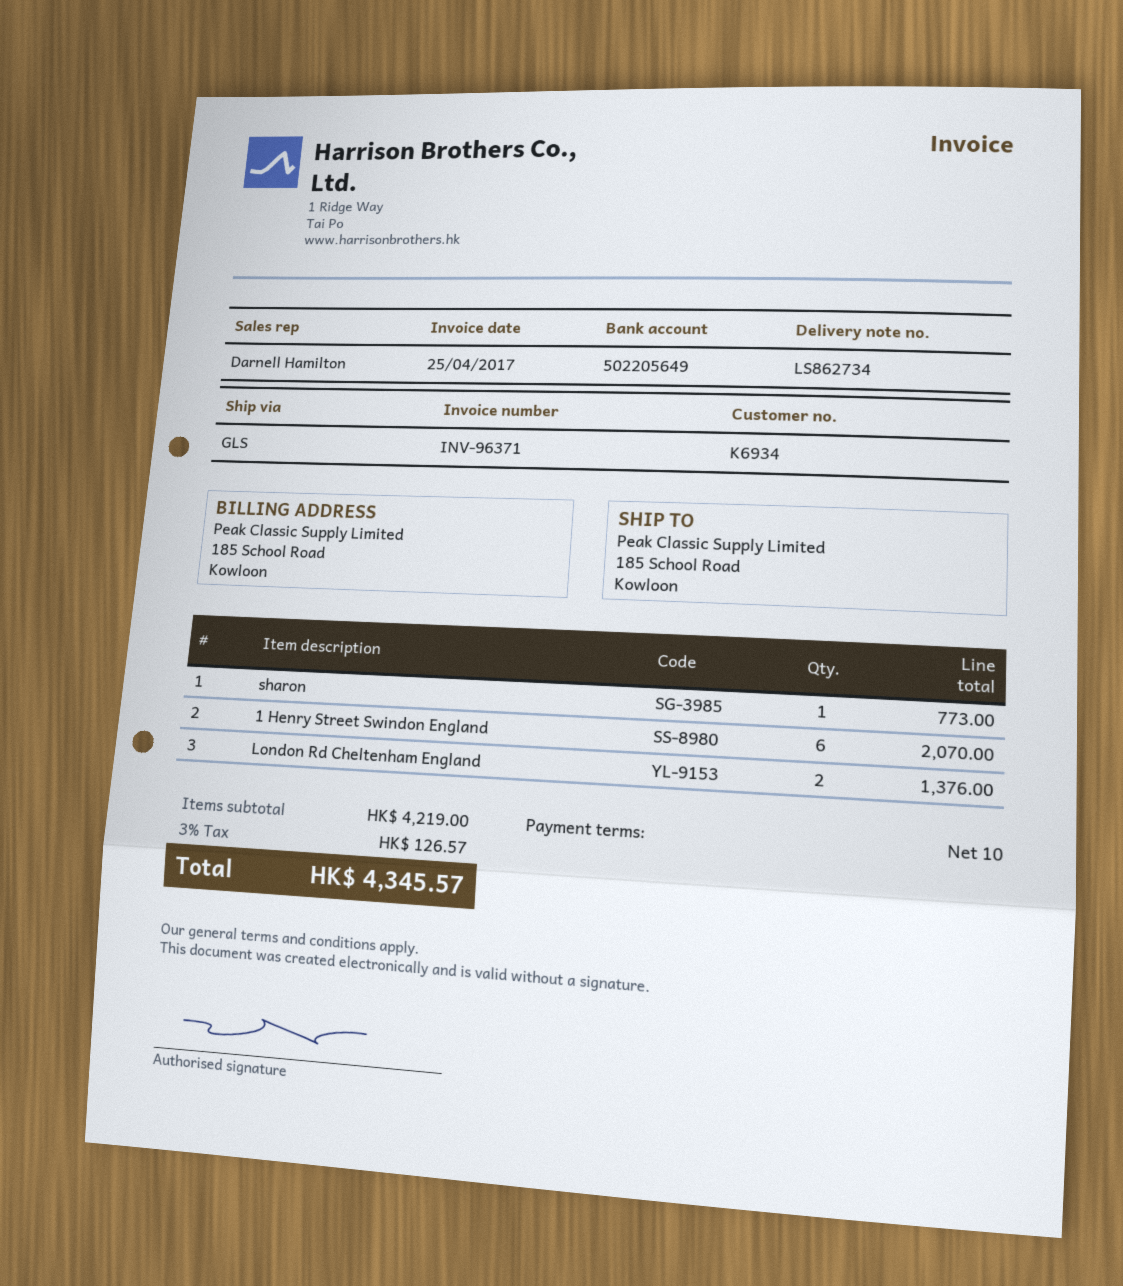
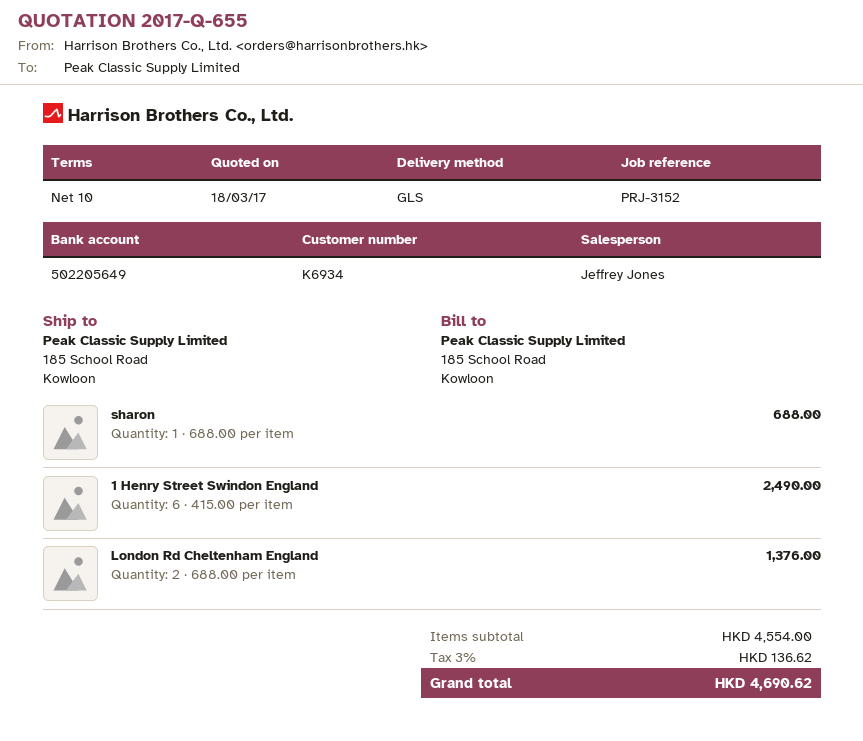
sales rep: Darnell Hamilton -> Jeffrey Jones
sharon: 1 for 773.00 -> 1 for 688.00
1 Henry Street Swindon England: 6 for 2070.00 -> 6 for 2490.00
subtotal: 4219.00 -> 4554.00
tax: 3% = 126.57 -> 3% = 136.62
total: 4345.57 -> 4690.62

